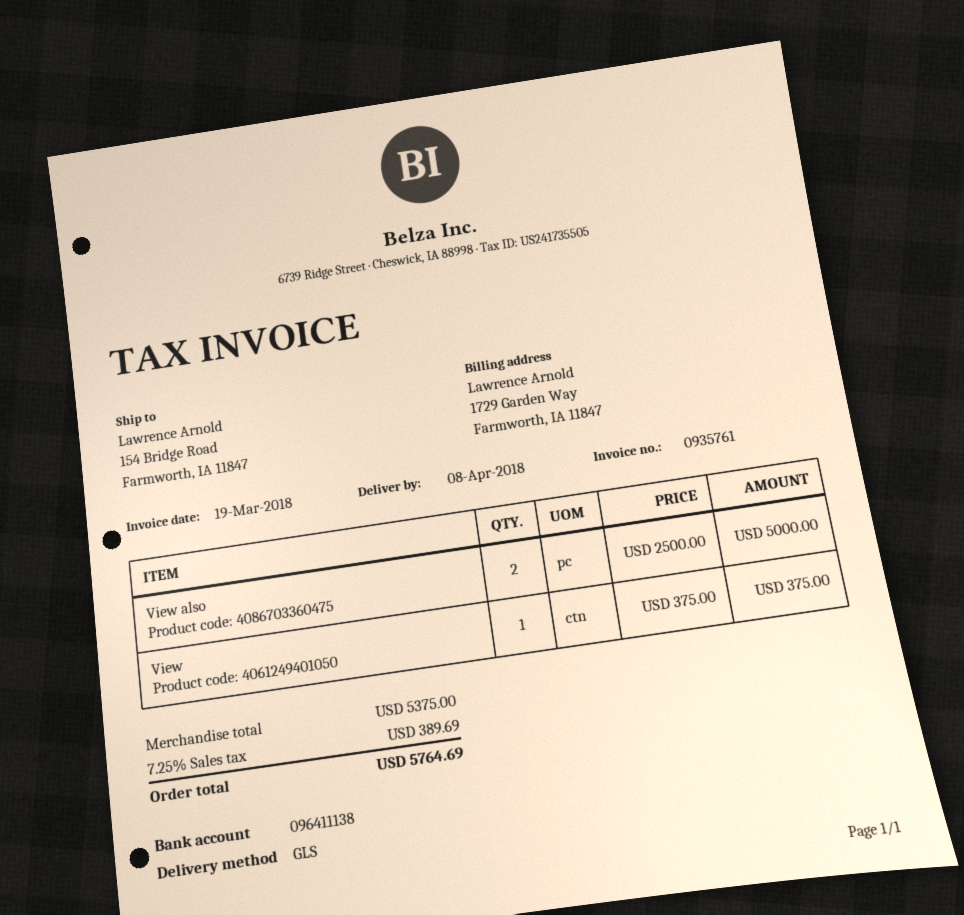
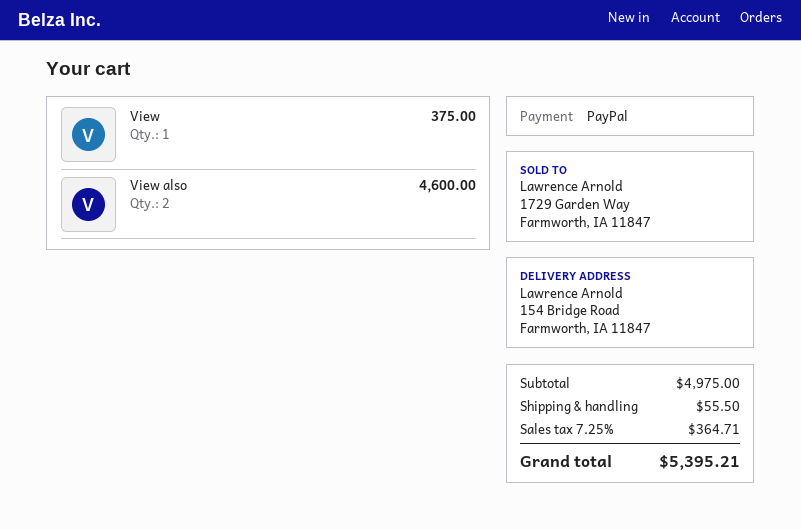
View also: 2 for 5000.00 -> 2 for 4600.00
subtotal: 5375.00 -> 4975.00
shipping: none -> 55.50
tax: 7.25% = 389.69 -> 7.25% = 364.71
total: 5764.69 -> 5395.21

